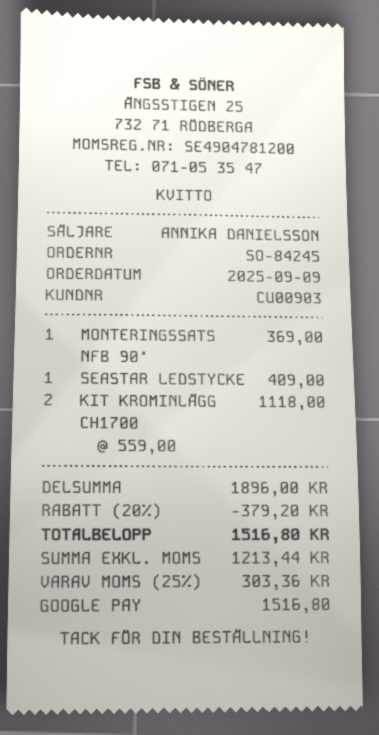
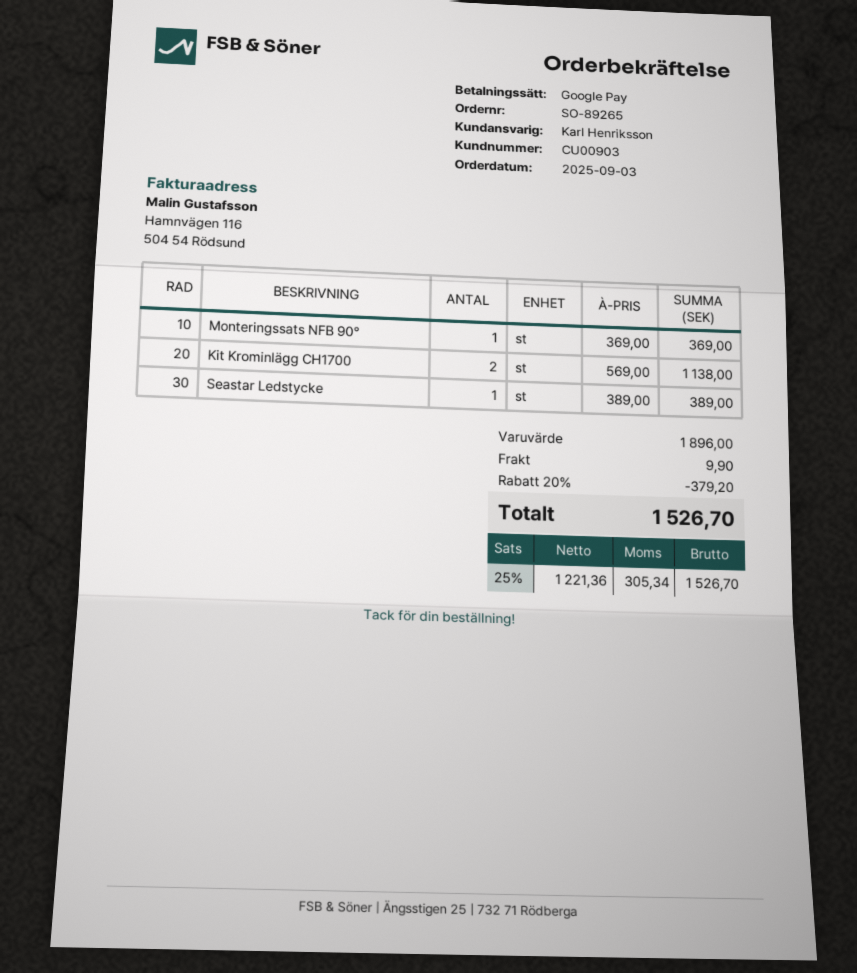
order number: SO-84245 -> SO-89265
order date: 2025-09-09 -> 2025-09-03
sales rep: ANNIKA DANIELSSON -> Karl Henriksson
SEASTAR LEDSTYCKE: 1 x 409.00 = 409.00 -> 1 x 389.00 = 389.00
KIT KROMINLÄGG CH1700: 2 x 559.00 = 1118.00 -> 2 x 569.00 = 1138.00
shipping: none -> 9.90
net: 1213.44 -> 1221.36
tax: 25% = 303.36 -> 25% = 305.34
total: 1516.80 -> 1526.70

